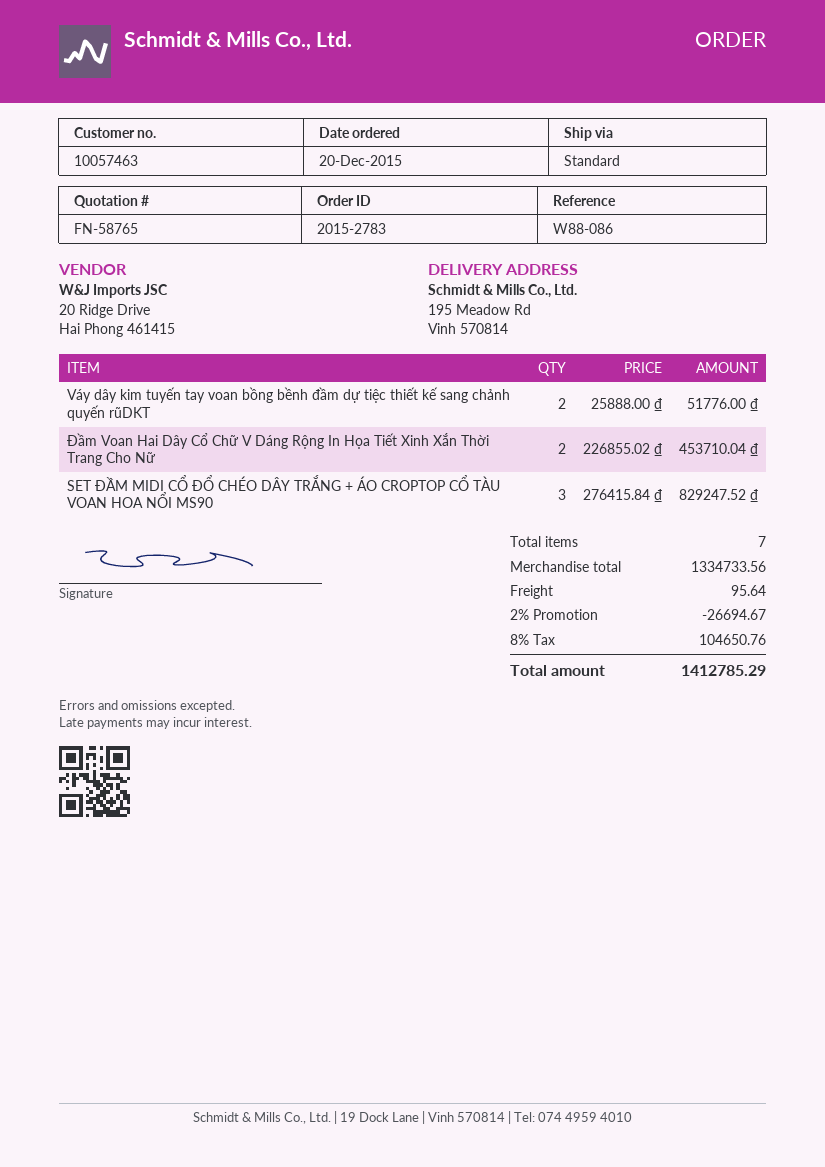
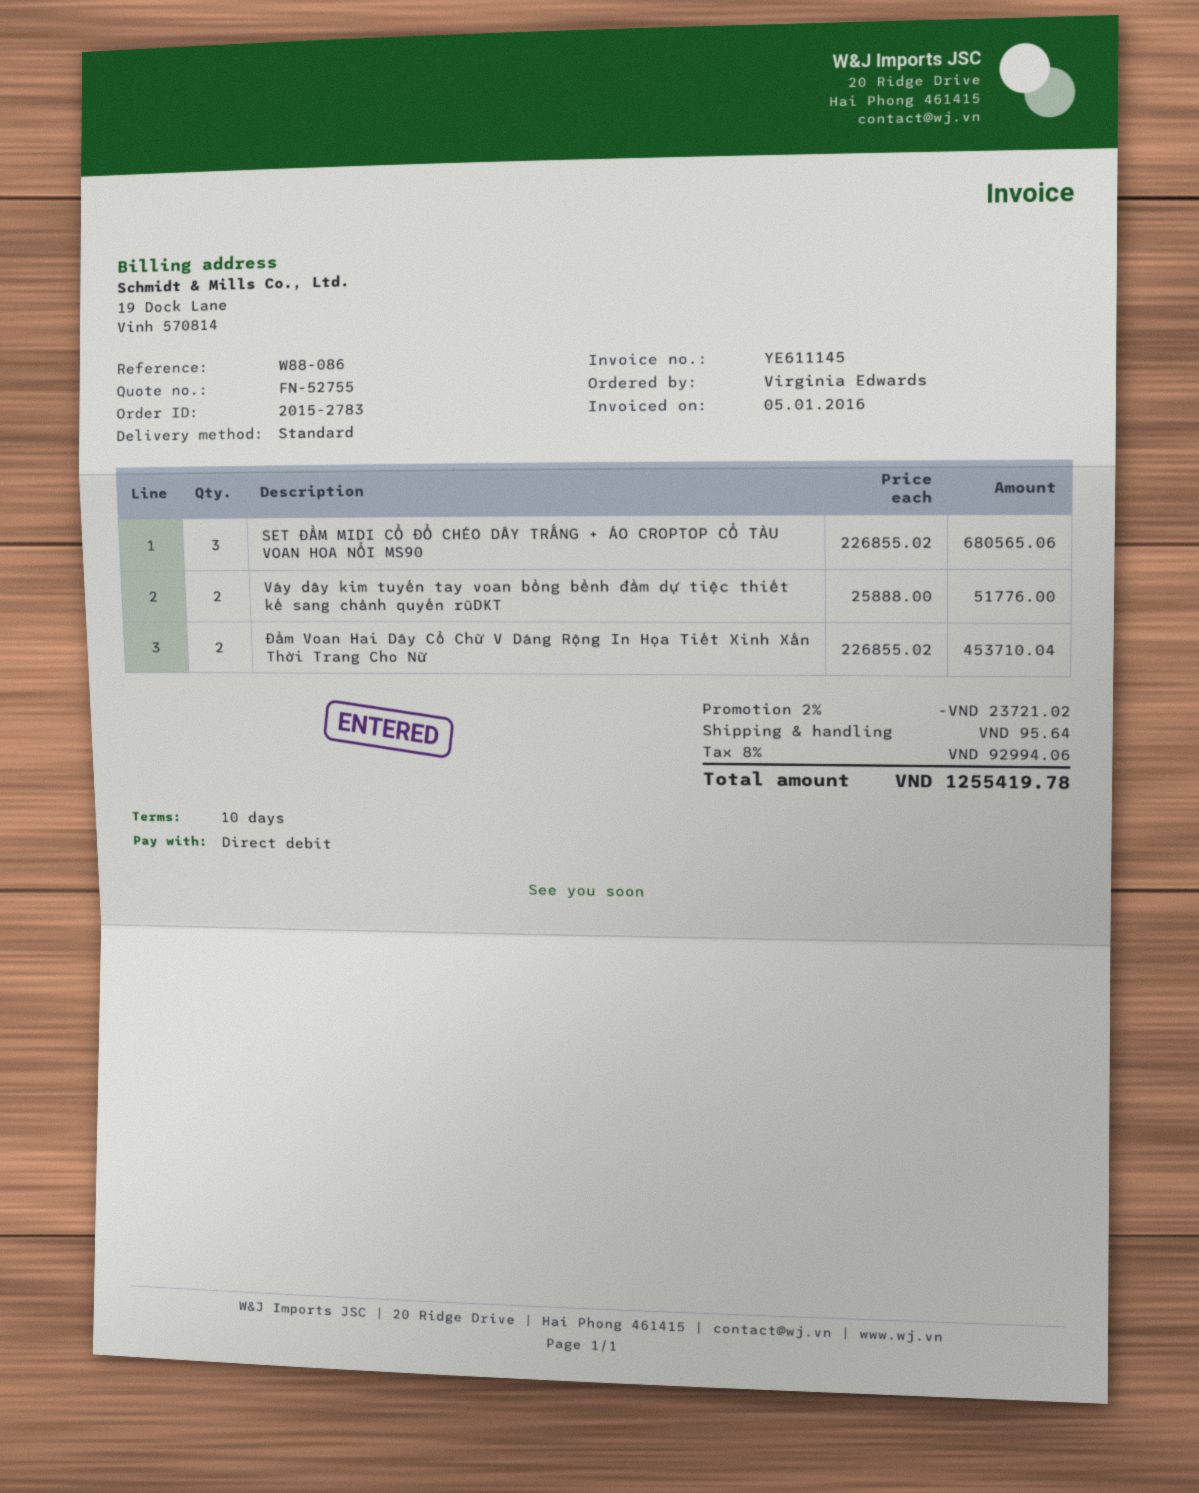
quote number: FN-58765 -> FN-52755
SET ĐẦM MIDI CỔ ĐỔ CHÉO DÂY TRẮNG + ÁO CROPTOP CỔ TÀU VOAN HOA NỔI MS90: 3 x 276415.84 = 829247.52 -> 3 x 226855.02 = 680565.06
discount: 2% = 26694.67 -> 2% = 23721.02
tax: 8% = 104650.76 -> 8% = 92994.06
total: 1412785.29 -> 1255419.78

